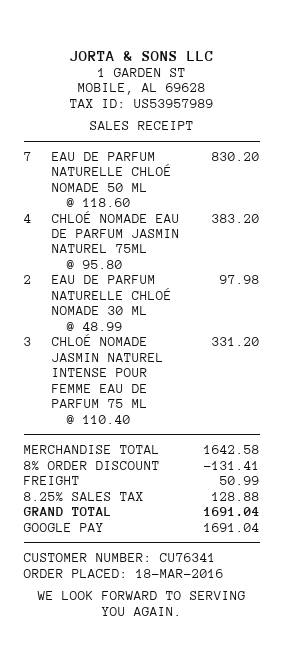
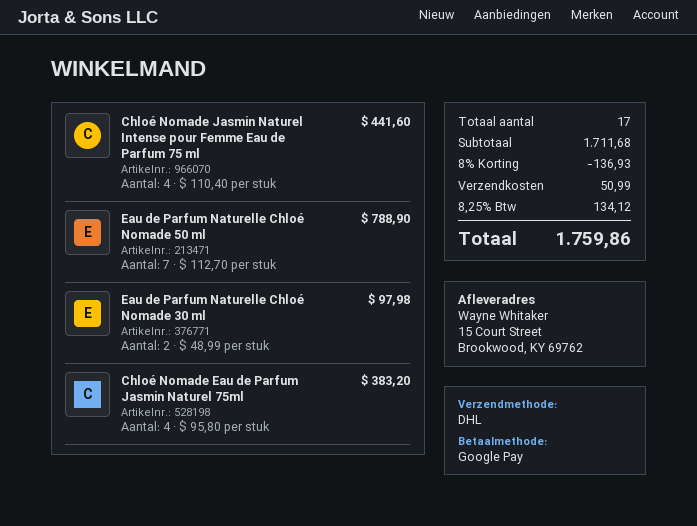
EAU DE PARFUM NATURELLE CHLOÉ NOMADE 50 ML: 7 x 118.60 = 830.20 -> 7 x 112.70 = 788.90
CHLOÉ NOMADE JASMIN NATUREL INTENSE POUR FEMME EAU DE PARFUM 75 ML: 3 x 110.40 = 331.20 -> 4 x 110.40 = 441.60
subtotal: 1642.58 -> 1711.68
discount: 8% = 131.41 -> 8% = 136.93
tax: 8.25% = 128.88 -> 8.25% = 134.12
total: 1691.04 -> 1759.86

